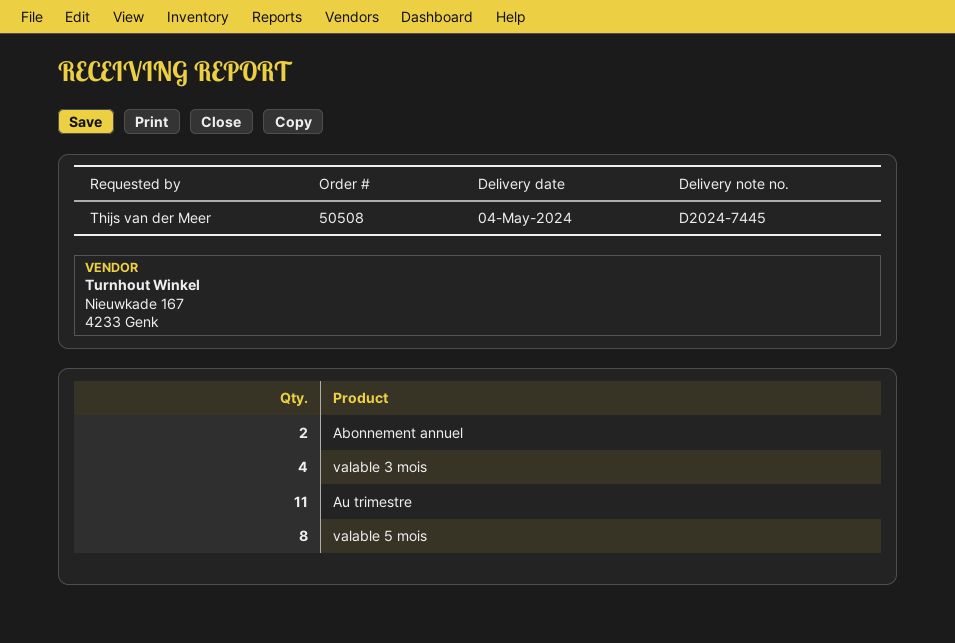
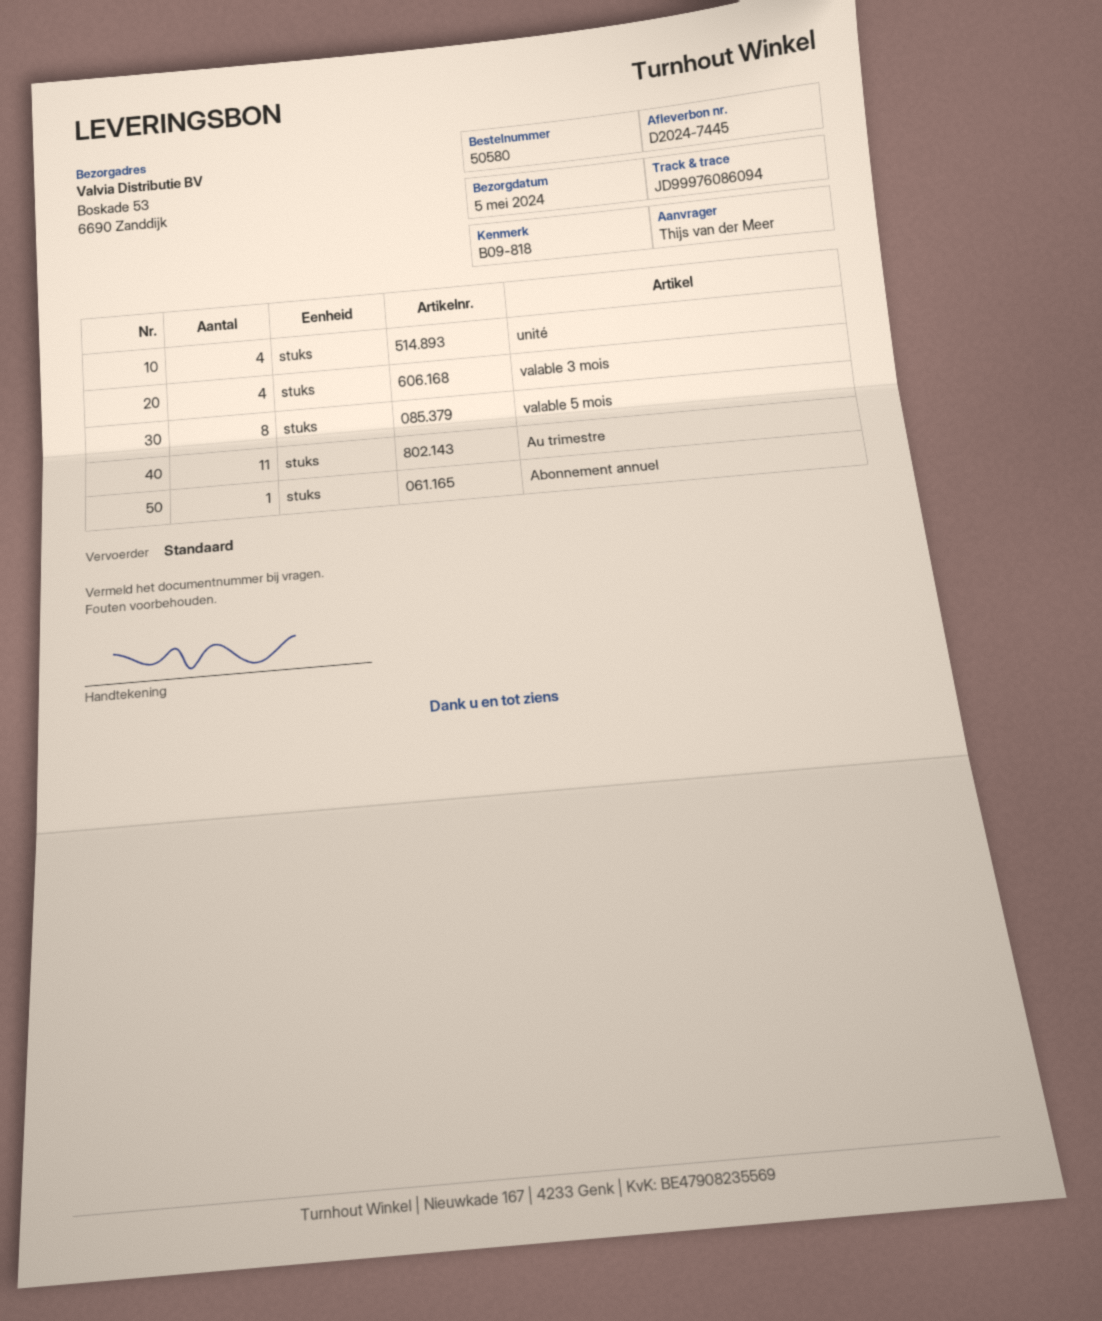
order number: 50508 -> 50580
delivery date: 2024-05-04 -> 2024-05-05
Abonnement annuel: 2 -> 1
unité: none -> 4

